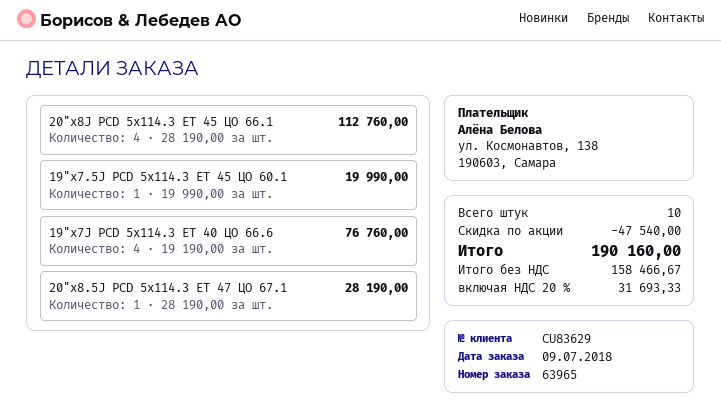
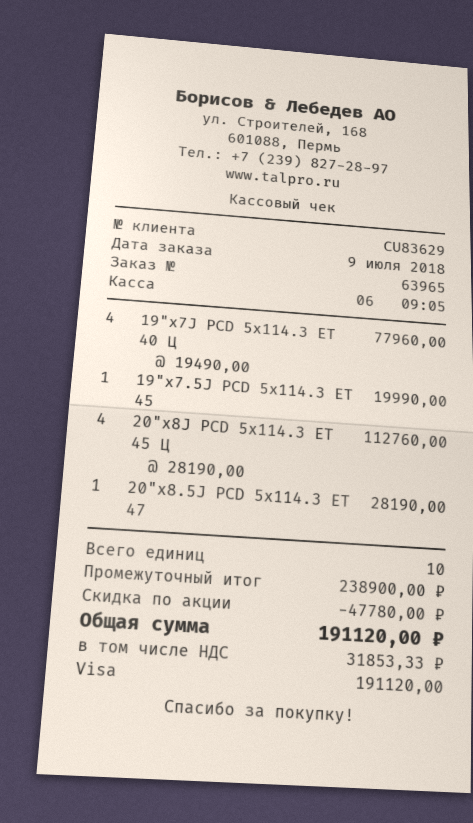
19"x7J PCD 5x114.3 ЕТ 40 ЦО 66.6: 4 x 19190.00 = 76760.00 -> 4 x 19490.00 = 77960.00
discount: 47540.00 -> 47780.00
tax: 31693.33 -> 31853.33
total: 190160.00 -> 191120.00

